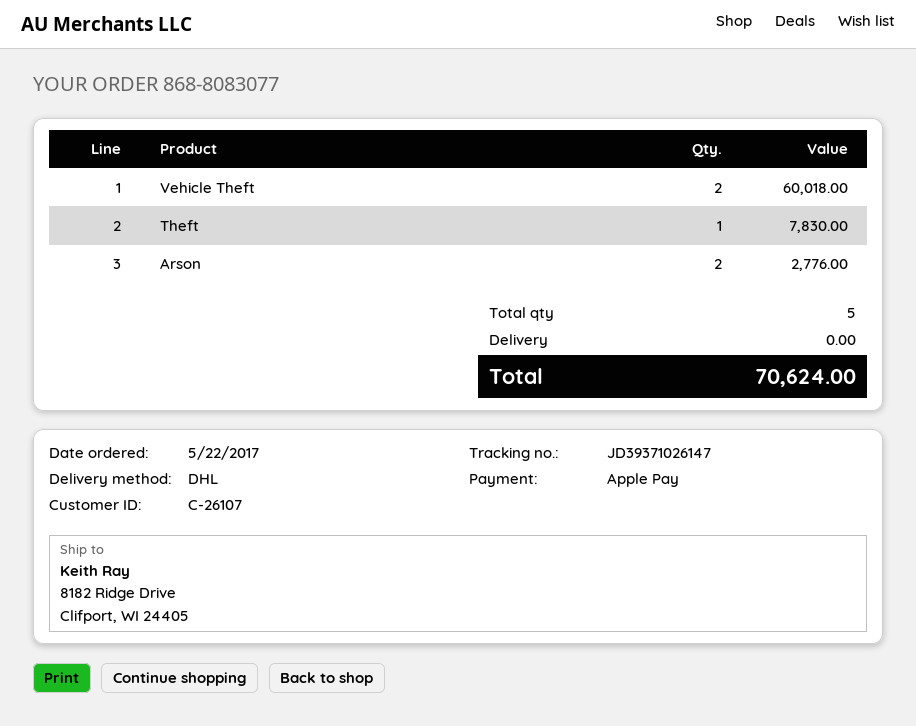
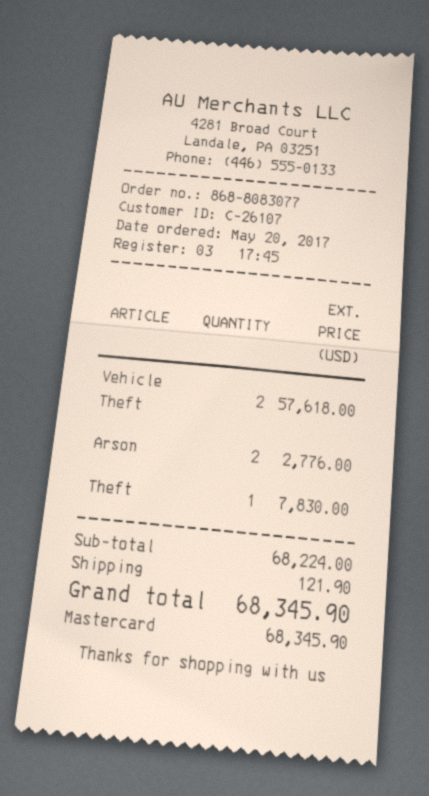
order date: 2017-05-22 -> 2017-05-20
payment method: Apple Pay -> Mastercard
Vehicle Theft: 2 for 60018.00 -> 2 for 57618.00
shipping: 0.00 -> 121.90
total: 70624.00 -> 68345.90

